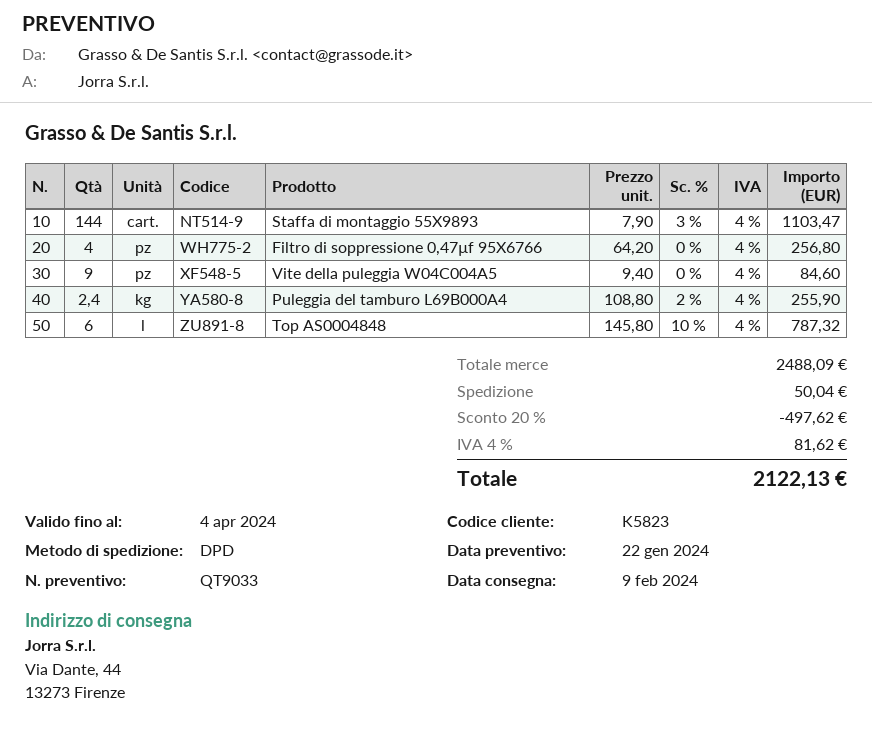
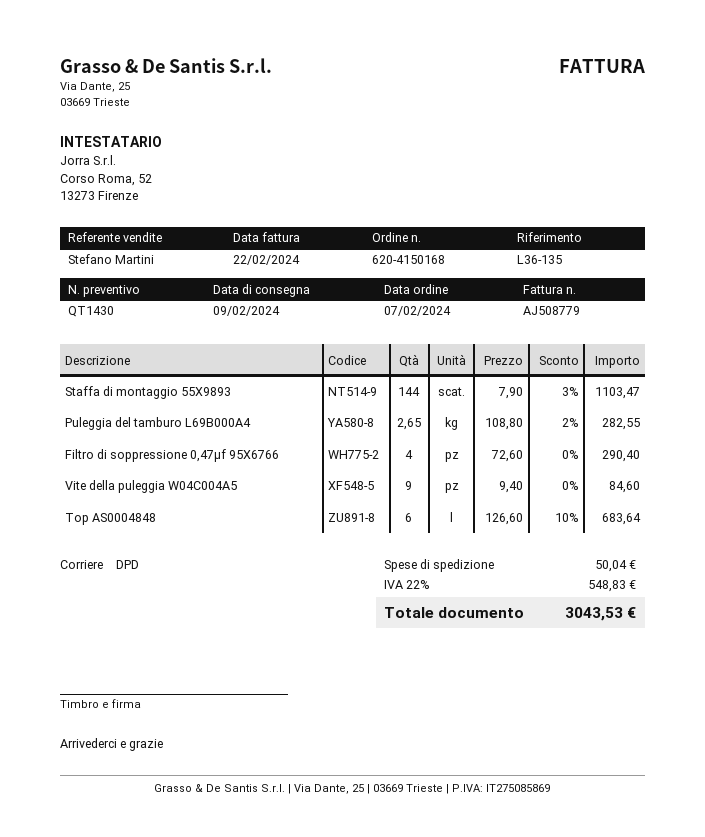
quote number: QT9033 -> QT1430
Filtro di soppressione 0,47µf 95X6766: 4 x 64.20 = 256.80 -> 4 x 72.60 = 290.40
Puleggia del tamburo L69B000A4: 2.4 x 108.80 - 2% = 255.90 -> 2.65 x 108.80 - 2% = 282.55
Top AS0004848: 6 x 145.80 - 10% = 787.32 -> 6 x 126.60 - 10% = 683.64
discount: 20% = 497.62 -> none
tax: 4% = 81.62 -> 22% = 548.83
total: 2122.13 -> 3043.53

